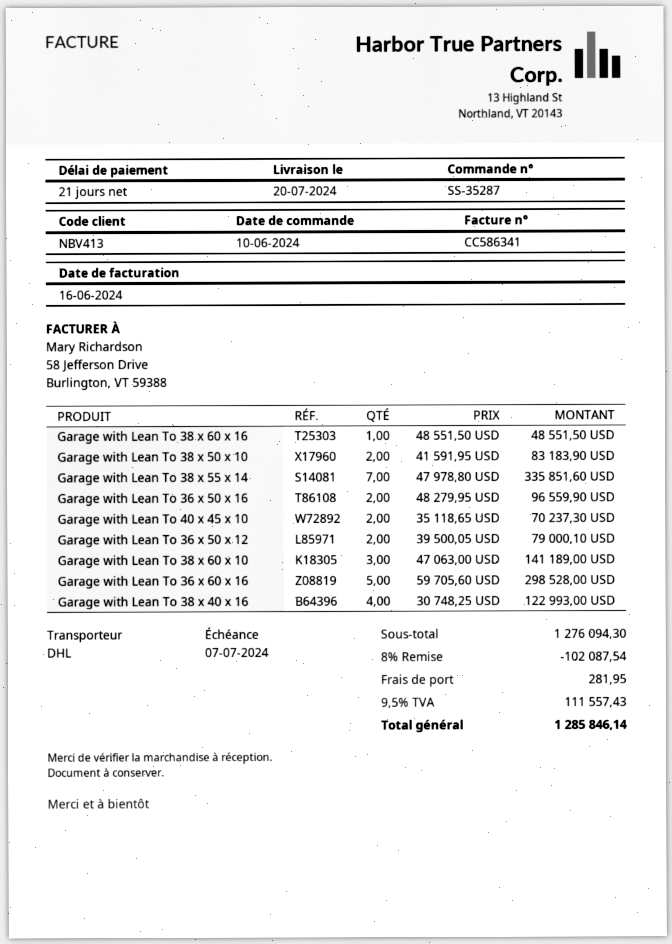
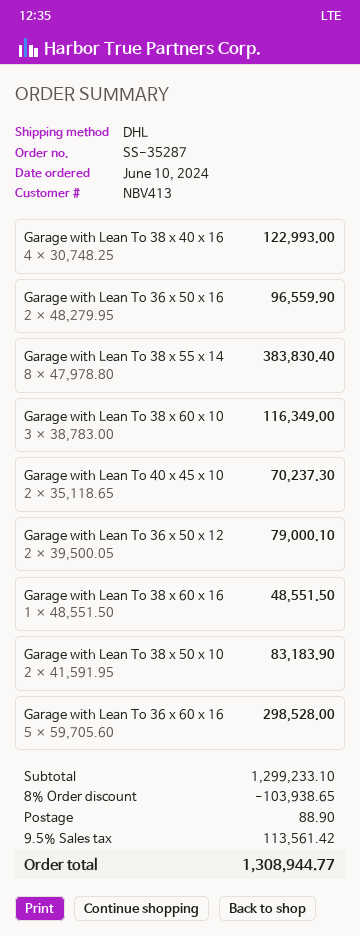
Garage with Lean To 38 x 55 x 14: 7 x 47978.80 = 335851.60 -> 8 x 47978.80 = 383830.40
Garage with Lean To 38 x 60 x 10: 3 x 47063.00 = 141189.00 -> 3 x 38783.00 = 116349.00
subtotal: 1276094.30 -> 1299233.10
discount: 8% = 102087.54 -> 8% = 103938.65
shipping: 281.95 -> 88.90
tax: 9.5% = 111557.43 -> 9.5% = 113561.42
total: 1285846.14 -> 1308944.77

